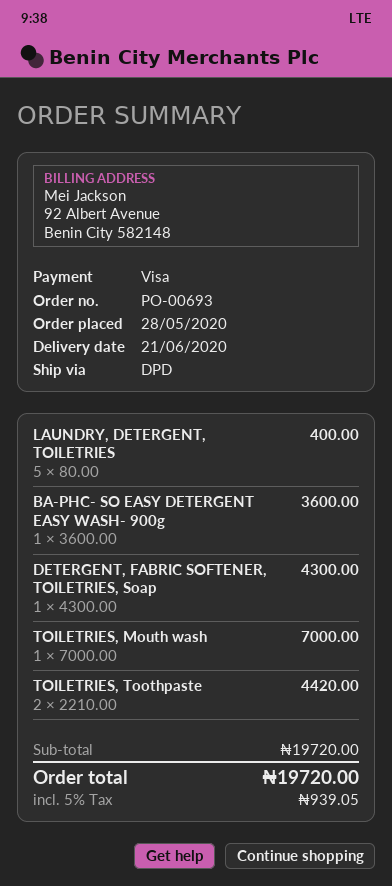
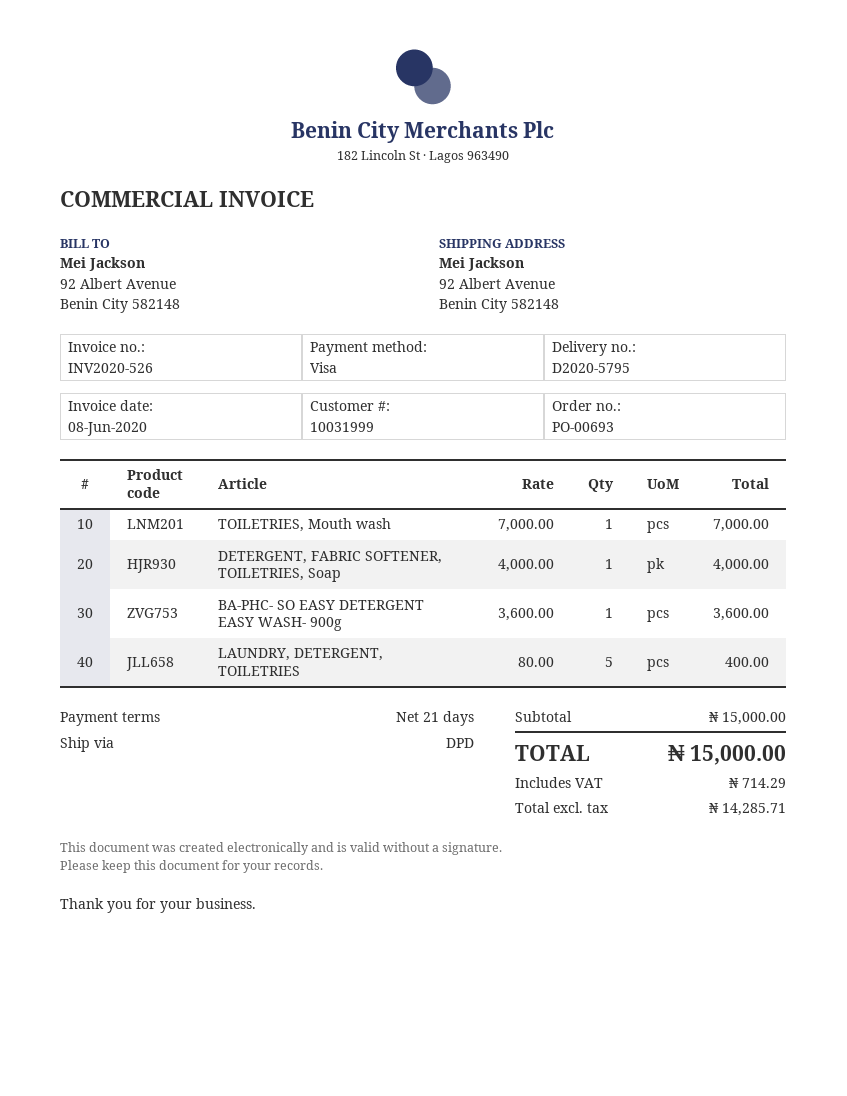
DETERGENT, FABRIC SOFTENER, TOILETRIES, Soap: 1 x 4300.00 = 4300.00 -> 1 x 4000.00 = 4000.00
TOILETRIES, Toothpaste: 2 x 2210.00 = 4420.00 -> none
subtotal: 19720.00 -> 15000.00
tax: 939.05 -> 714.29
total: 19720.00 -> 15000.00

